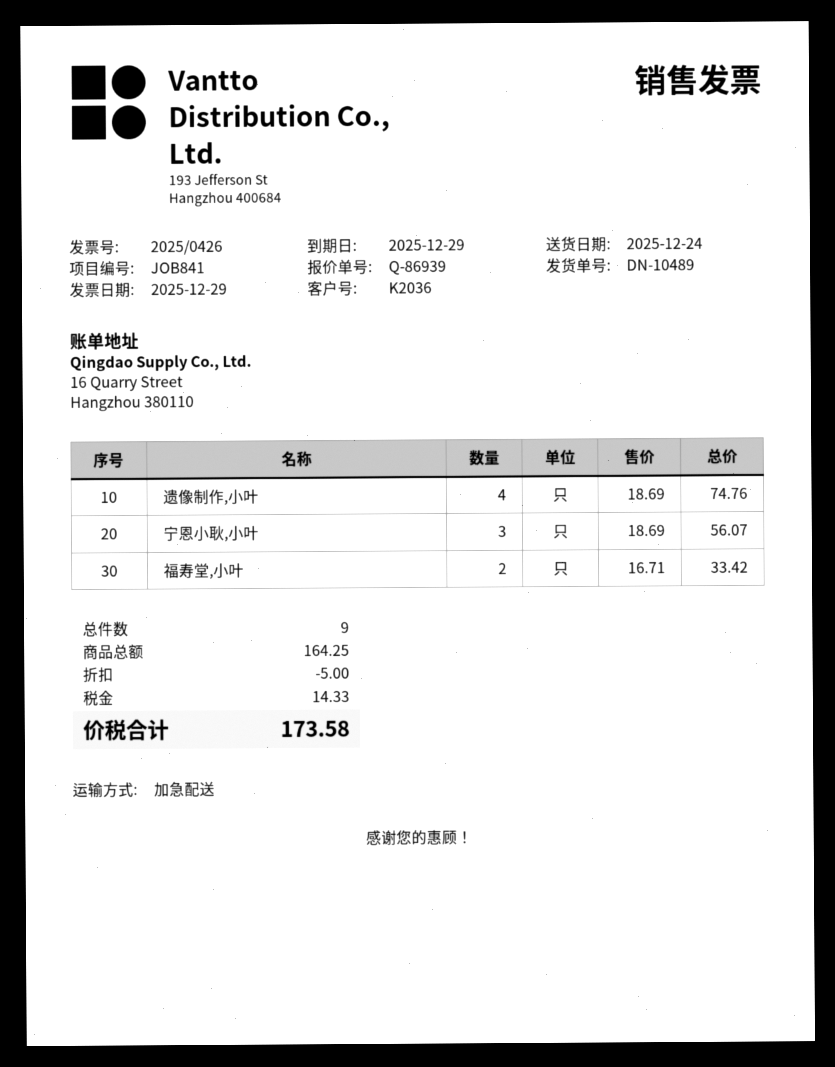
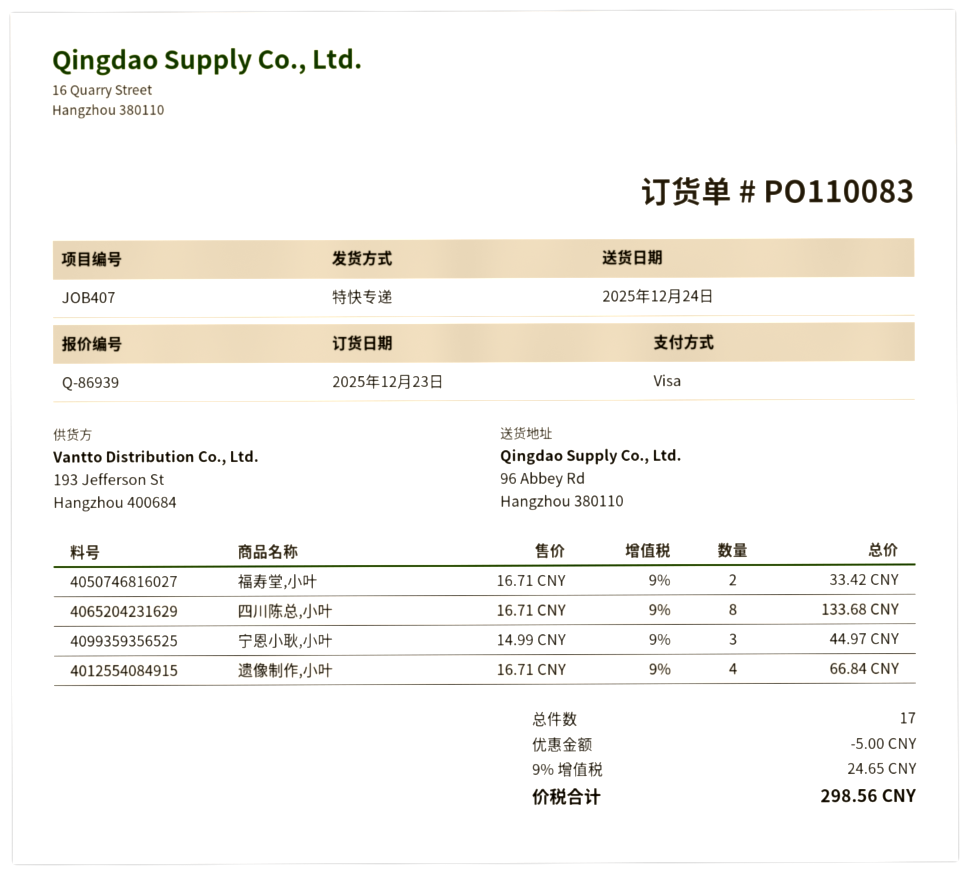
reference: JOB841 -> JOB407
遗像制作,小叶: 4 x 18.69 = 74.76 -> 4 x 16.71 = 66.84
宁恩小耿,小叶: 3 x 18.69 = 56.07 -> 3 x 14.99 = 44.97
四川陈总,小叶: none -> 8 x 16.71 = 133.68
total quantity: 9 -> 17
tax: 14.33 -> 24.65
total: 173.58 -> 298.56

